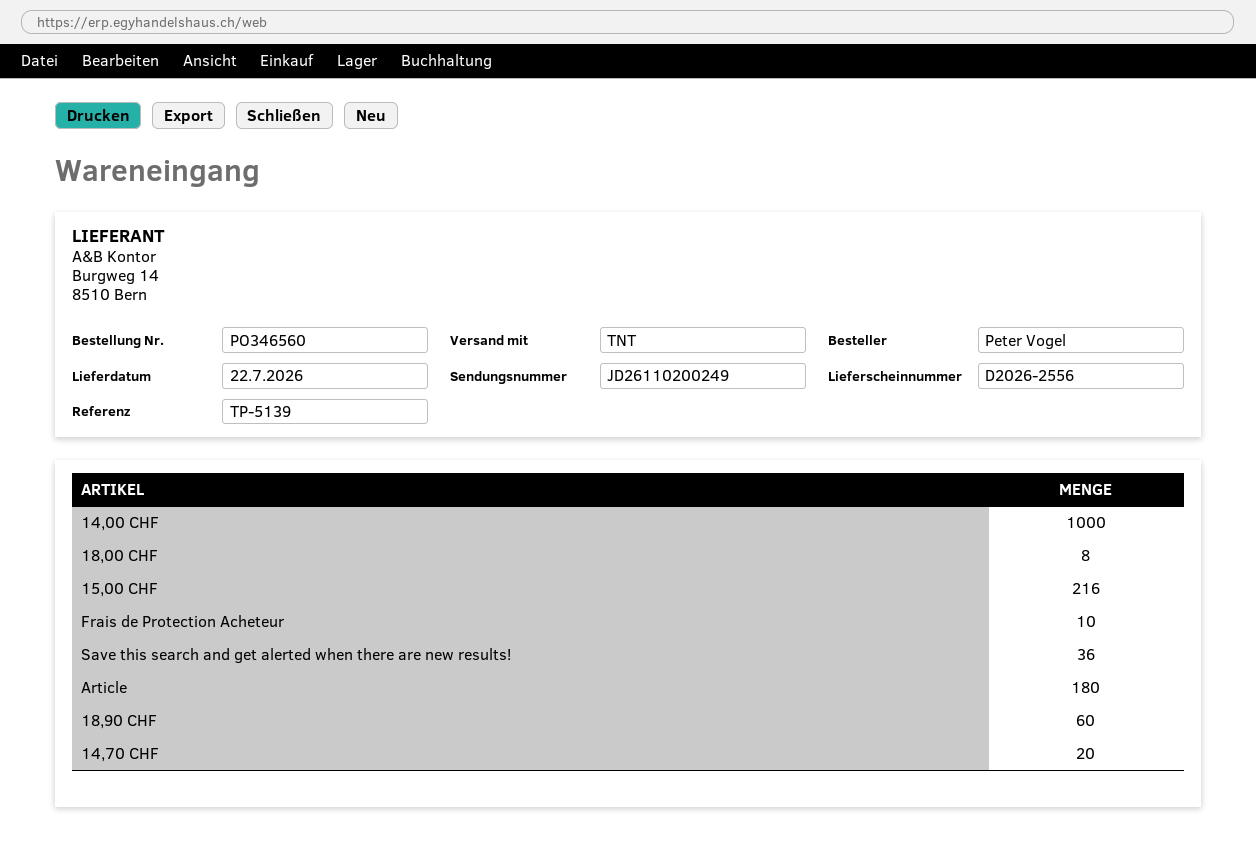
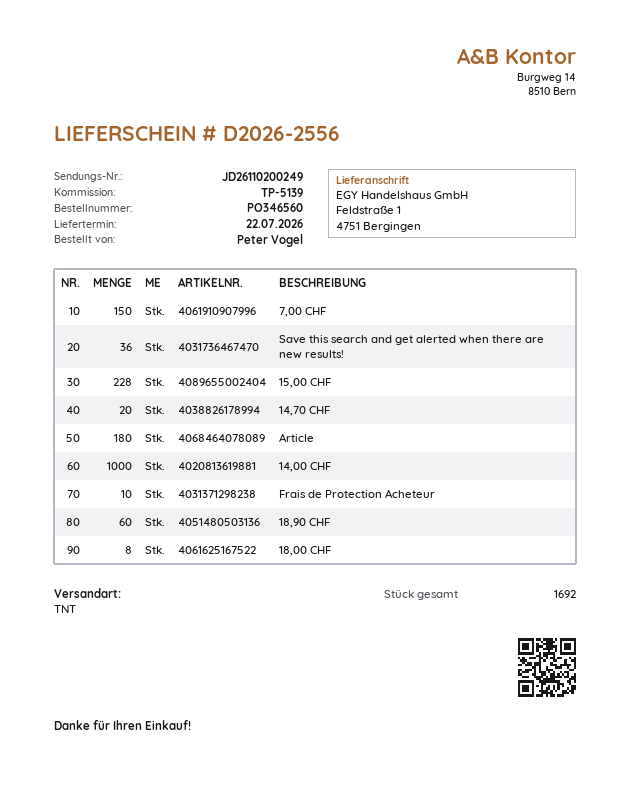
15,00 CHF: 216 -> 228
7,00 CHF: none -> 150

